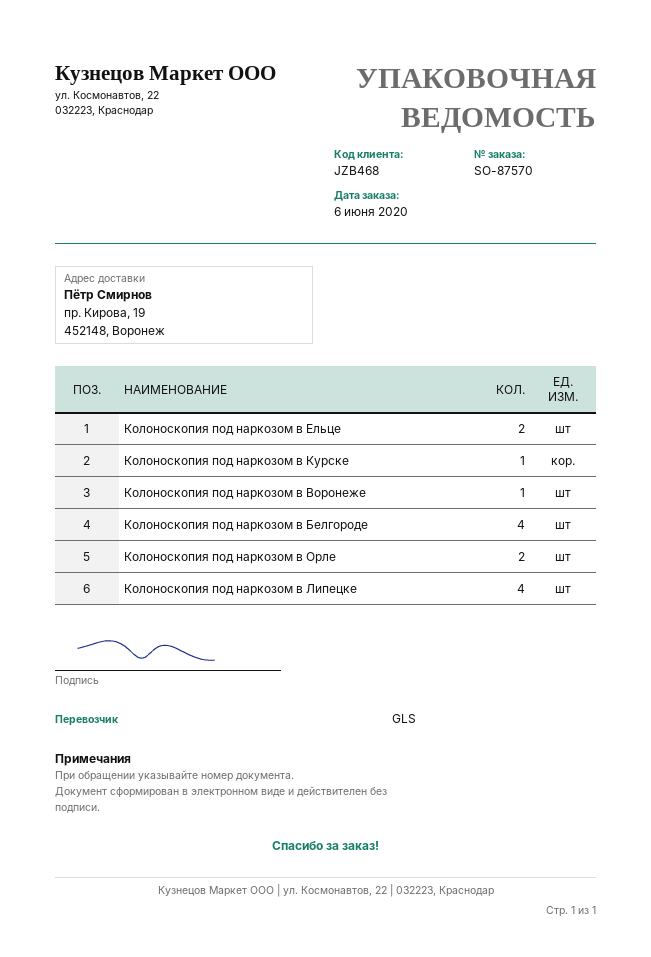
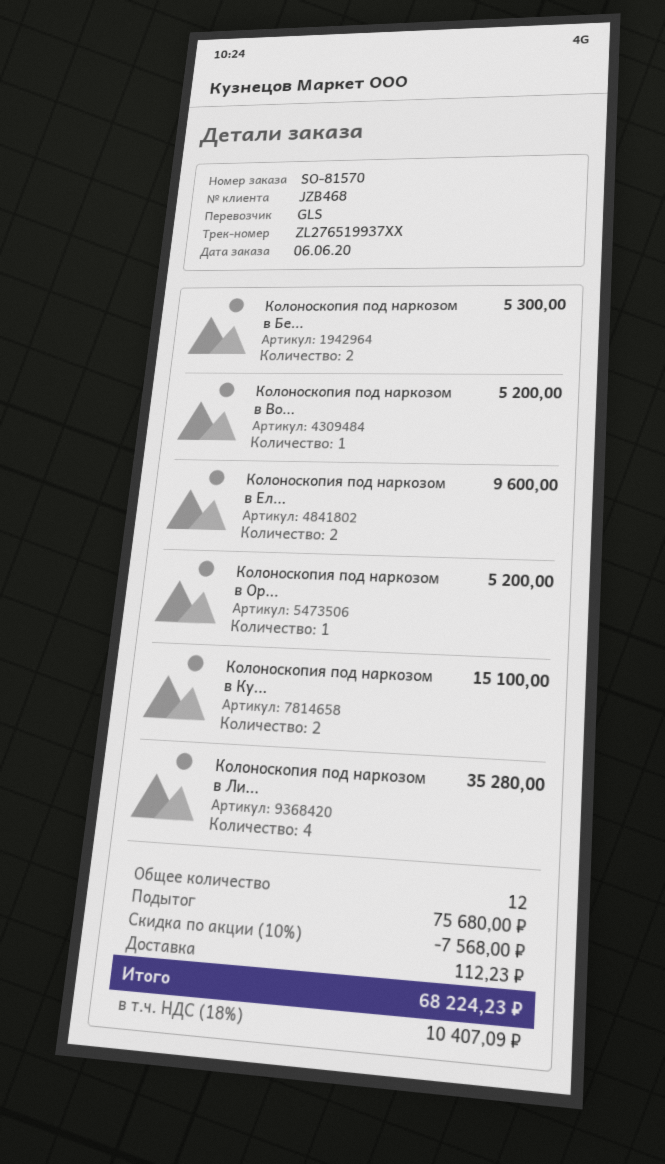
order number: SO-87570 -> SO-81570
Колоноскопия под наркозом в Курске: 1 -> 2
Колоноскопия под наркозом в Белгороде: 4 -> 2
Колоноскопия под наркозом в Орле: 2 -> 1

